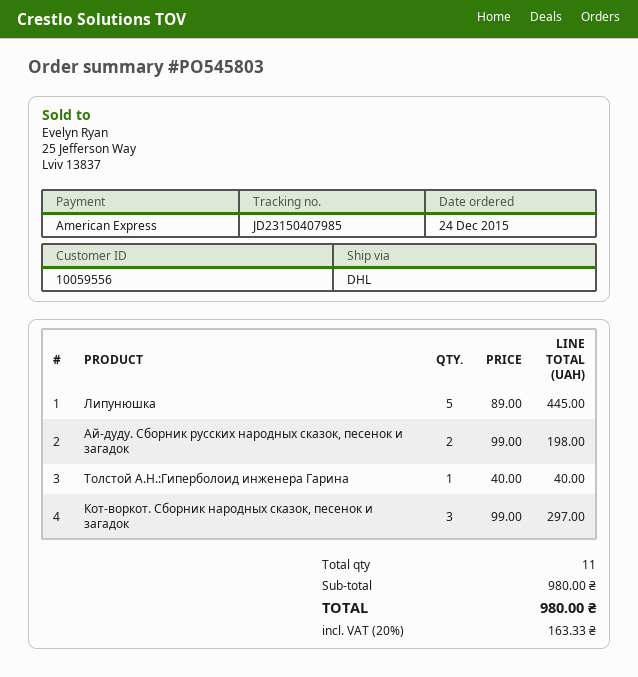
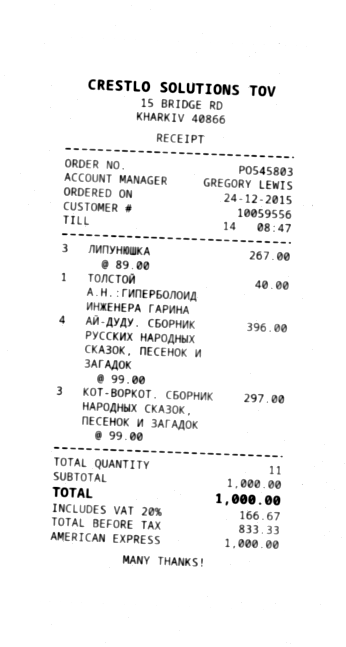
Липунюшка: 5 x 89.00 = 445.00 -> 3 x 89.00 = 267.00
Ай-дуду. Сборник русских народных сказок, песенок и загадок: 2 x 99.00 = 198.00 -> 4 x 99.00 = 396.00
subtotal: 980.00 -> 1000.00
tax: 20% = 163.33 -> 20% = 166.67
total: 980.00 -> 1000.00

